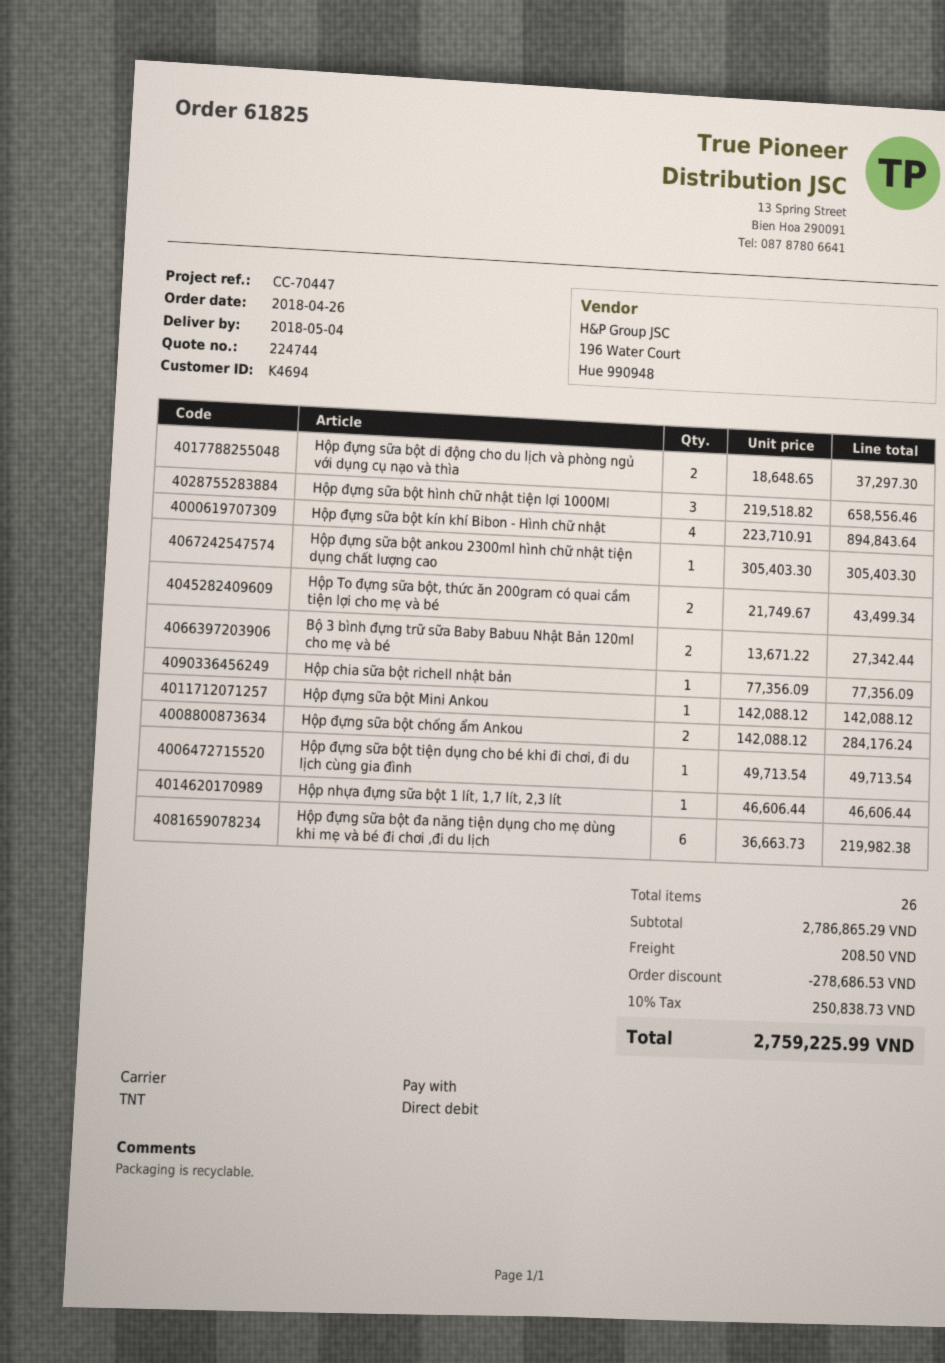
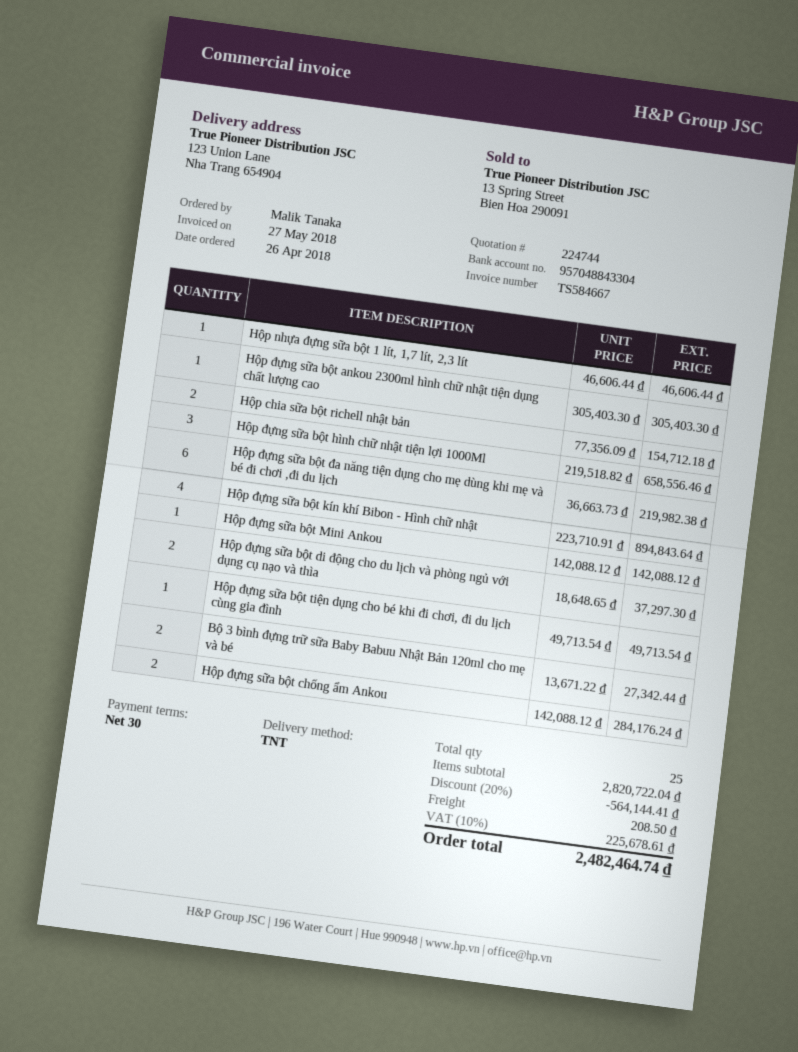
Hộp To đựng sữa bột, thức ăn 200gram có quai cầm tiện lợi cho mẹ và bé: 2 x 21749.67 = 43499.34 -> none
Hộp chia sữa bột richell nhật bản: 1 x 77356.09 = 77356.09 -> 2 x 77356.09 = 154712.18
total quantity: 26 -> 25
subtotal: 2786865.29 -> 2820722.04
discount: 278686.53 -> 564144.41
tax: 10% = 250838.73 -> 10% = 225678.61
total: 2759225.99 -> 2482464.74

